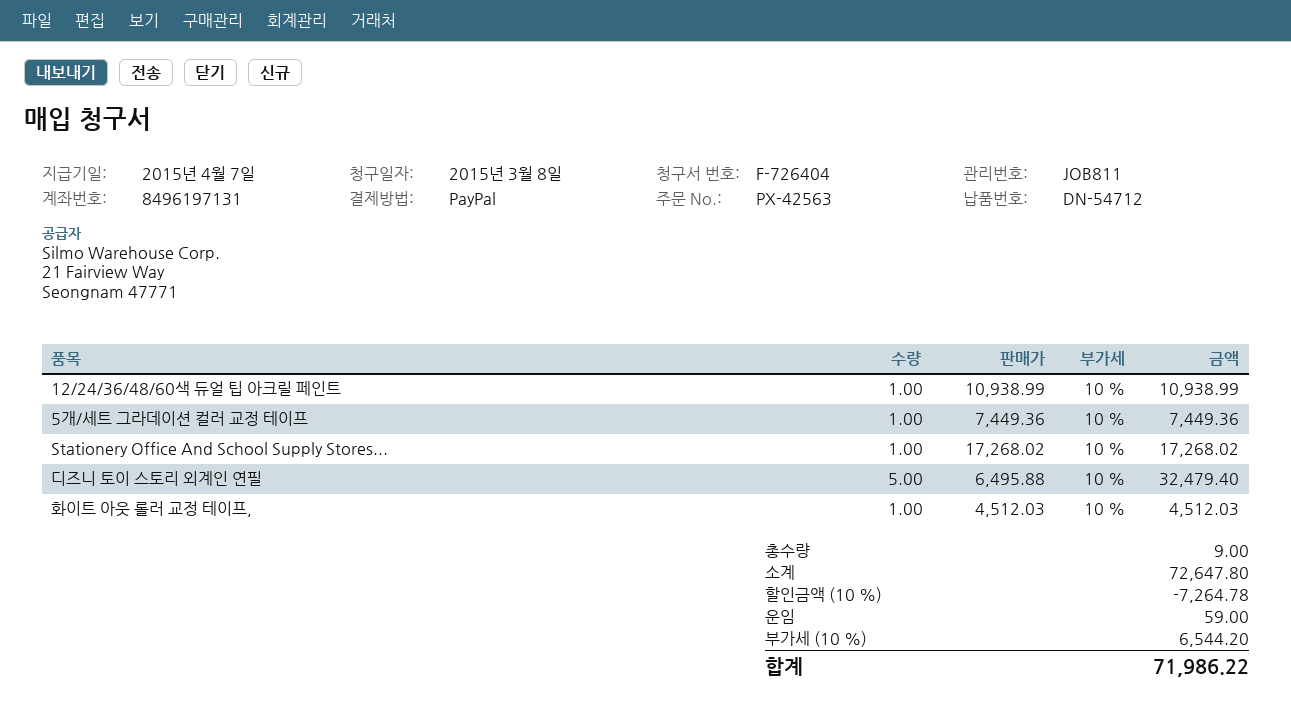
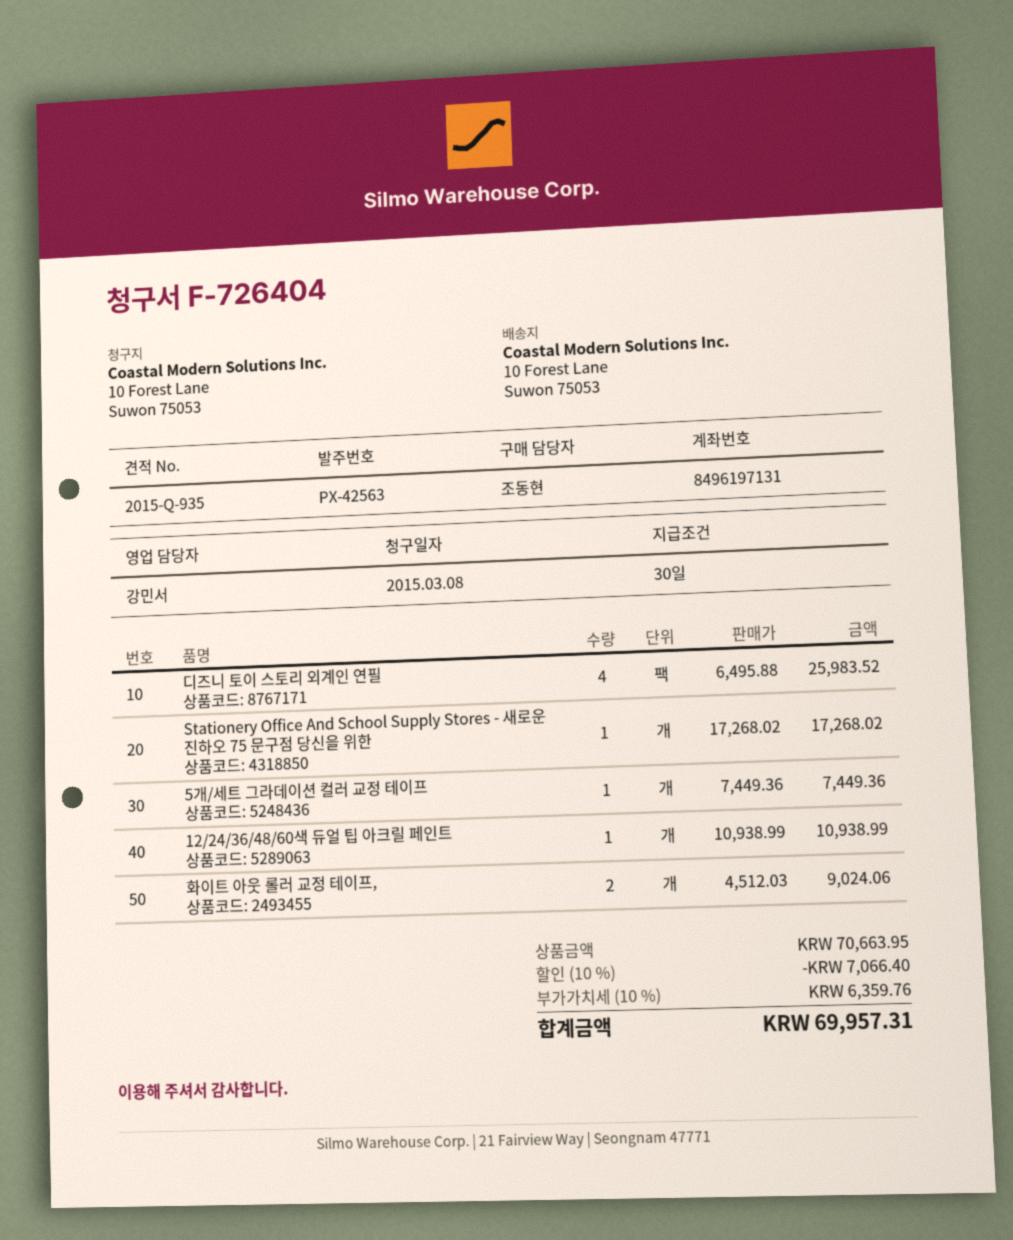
디즈니 토이 스토리 외계인 연필: 5 x 6495.88 = 32479.40 -> 4 x 6495.88 = 25983.52
화이트 아웃 롤러 교정 테이프,: 1 x 4512.03 = 4512.03 -> 2 x 4512.03 = 9024.06
subtotal: 72647.80 -> 70663.95
discount: 10% = 7264.78 -> 10% = 7066.40
shipping: 59.00 -> none
tax: 10% = 6544.20 -> 10% = 6359.76
total: 71986.22 -> 69957.31

